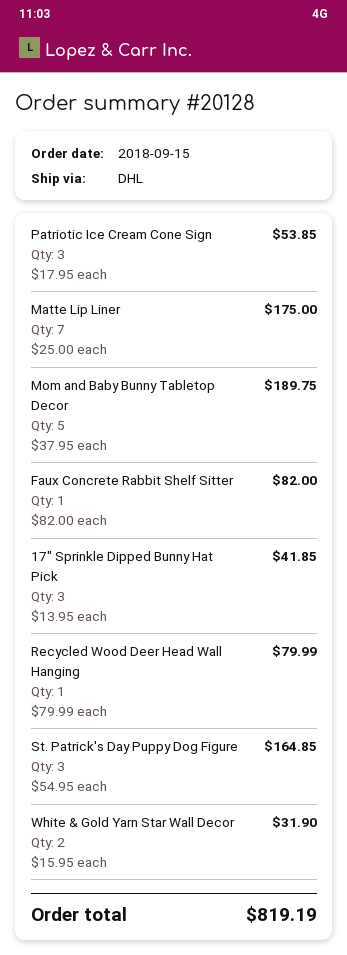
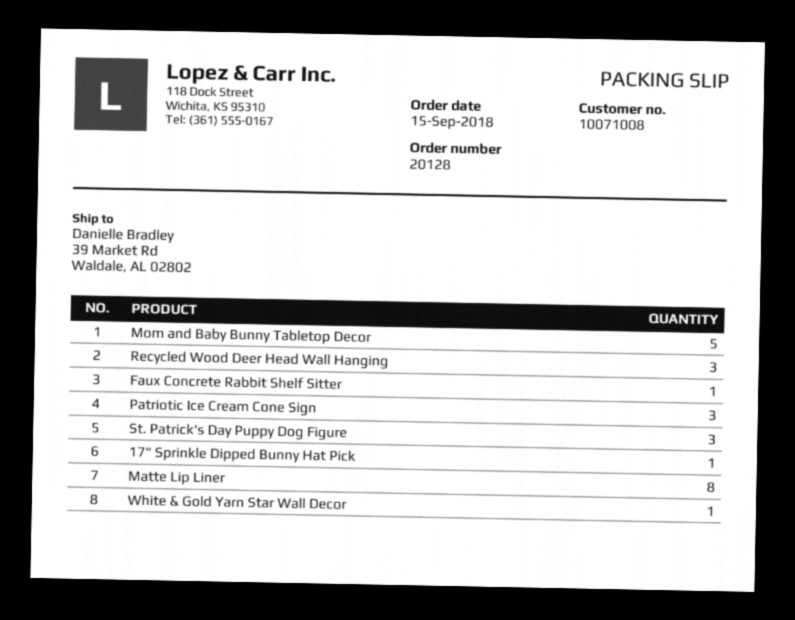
Matte Lip Liner: 7 -> 8
17" Sprinkle Dipped Bunny Hat Pick: 3 -> 1
Recycled Wood Deer Head Wall Hanging: 1 -> 3
White & Gold Yarn Star Wall Decor: 2 -> 1

